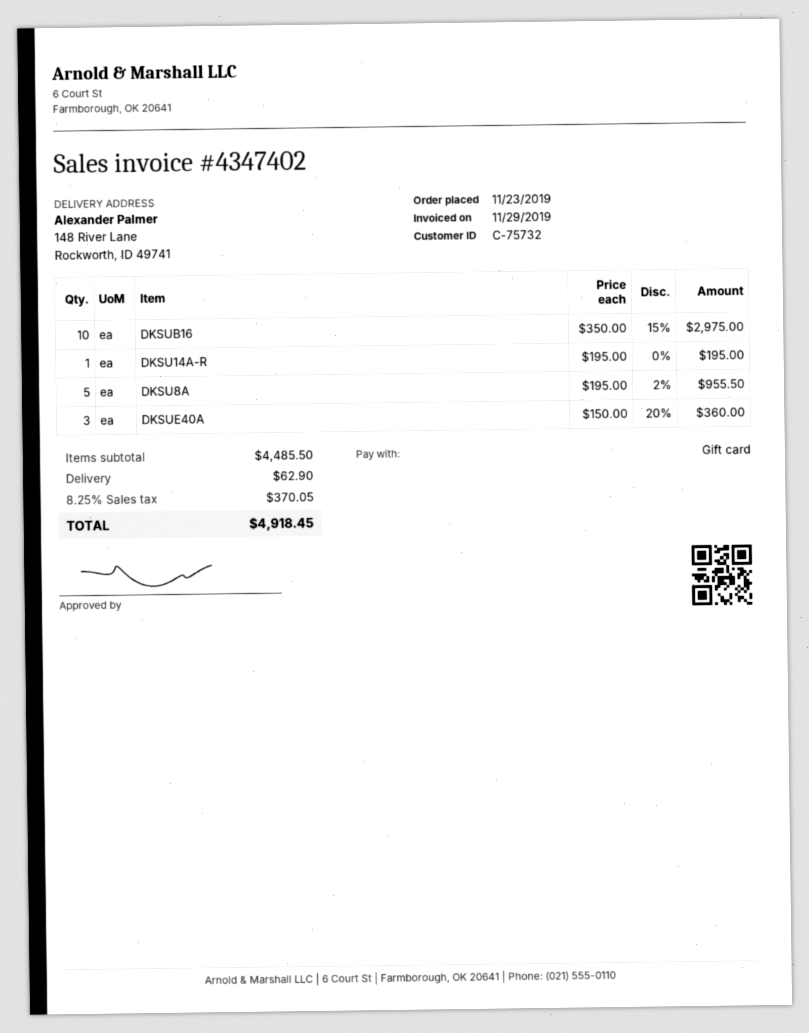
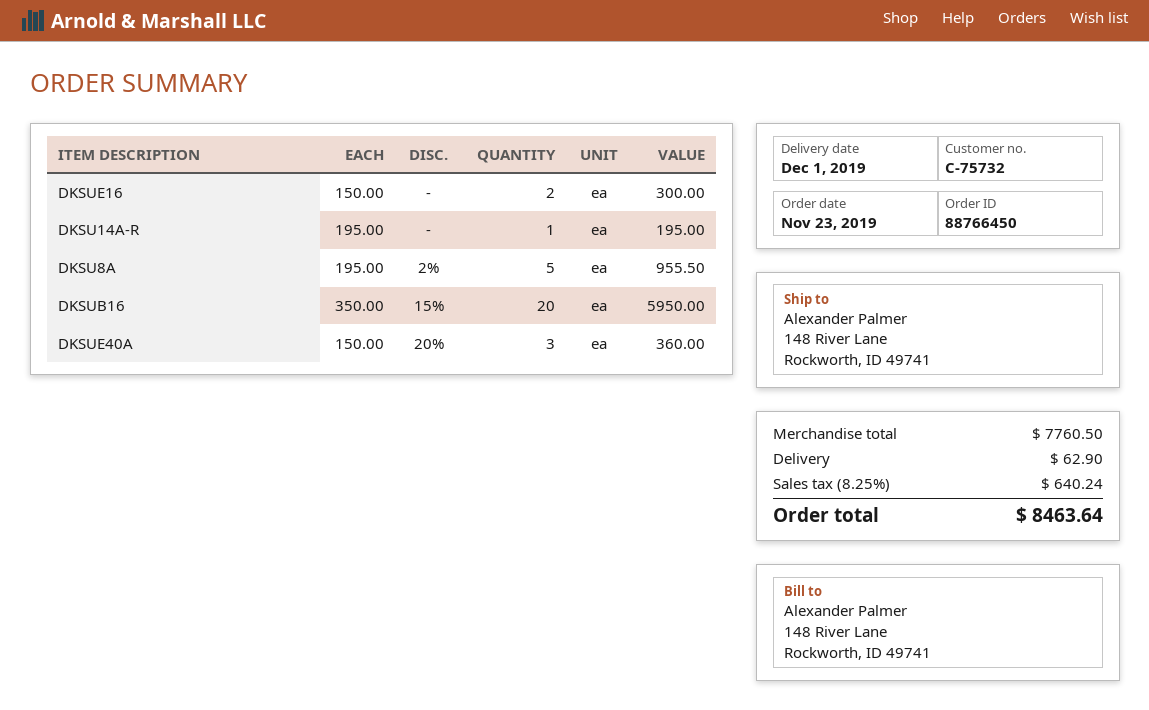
DKSUB16: 10 x 350.00 - 15% = 2975.00 -> 20 x 350.00 - 15% = 5950.00
DKSUE16: none -> 2 x 150.00 = 300.00
subtotal: 4485.50 -> 7760.50
tax: 8.25% = 370.05 -> 8.25% = 640.24
total: 4918.45 -> 8463.64

